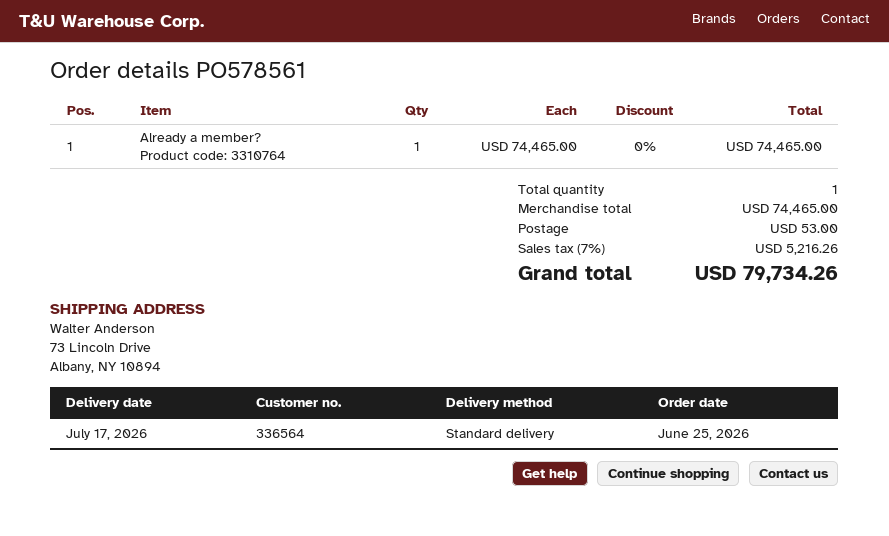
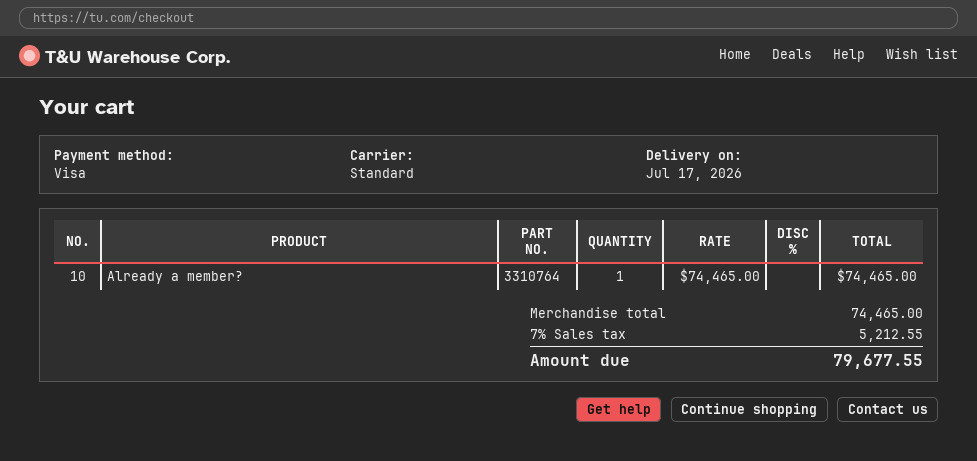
shipping: 53.00 -> none
tax: 7% = 5216.26 -> 7% = 5212.55
total: 79734.26 -> 79677.55

